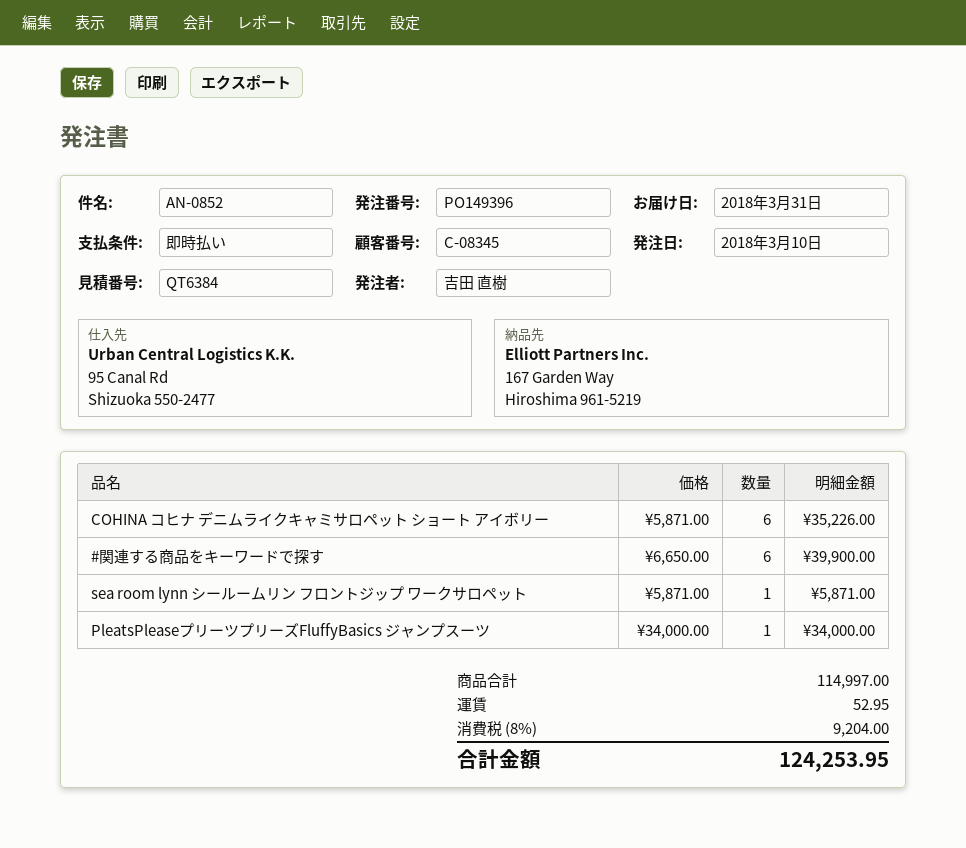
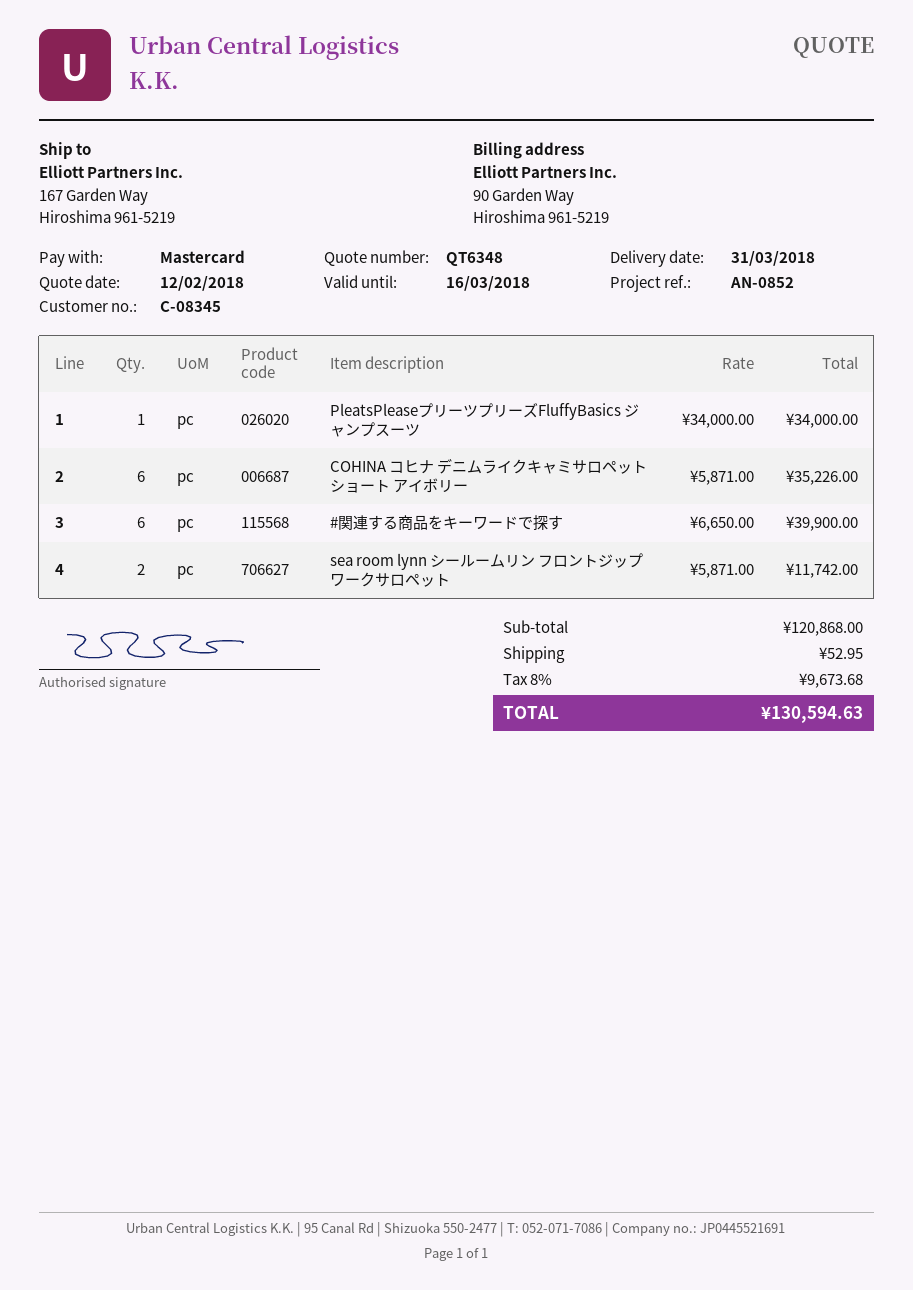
quote number: QT6384 -> QT6348
sea room lynn シールームリン フロントジップ ワークサロペット: 1 x 5871.00 = 5871.00 -> 2 x 5871.00 = 11742.00
subtotal: 114997.00 -> 120868.00
tax: 8% = 9204.00 -> 8% = 9673.68
total: 124253.95 -> 130594.63

